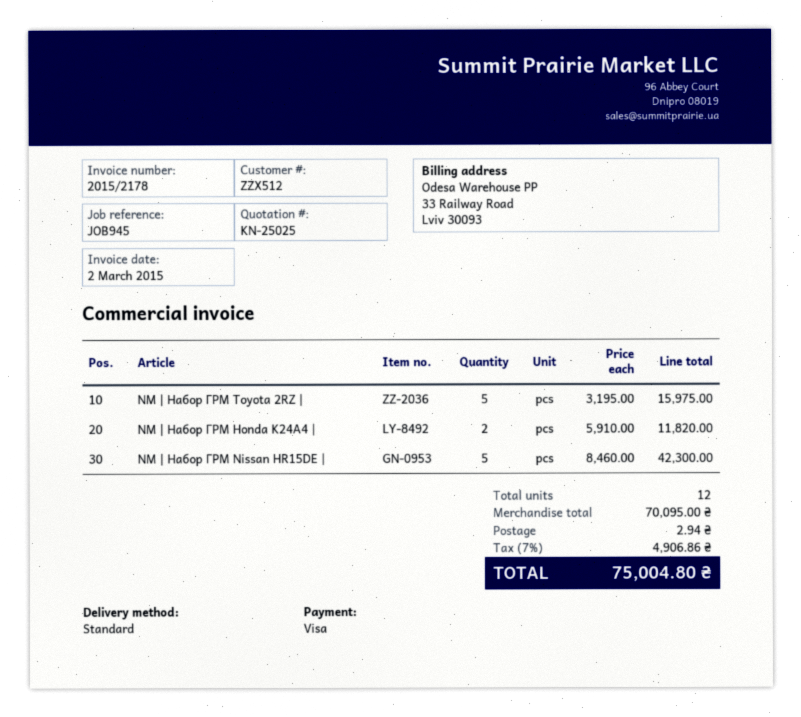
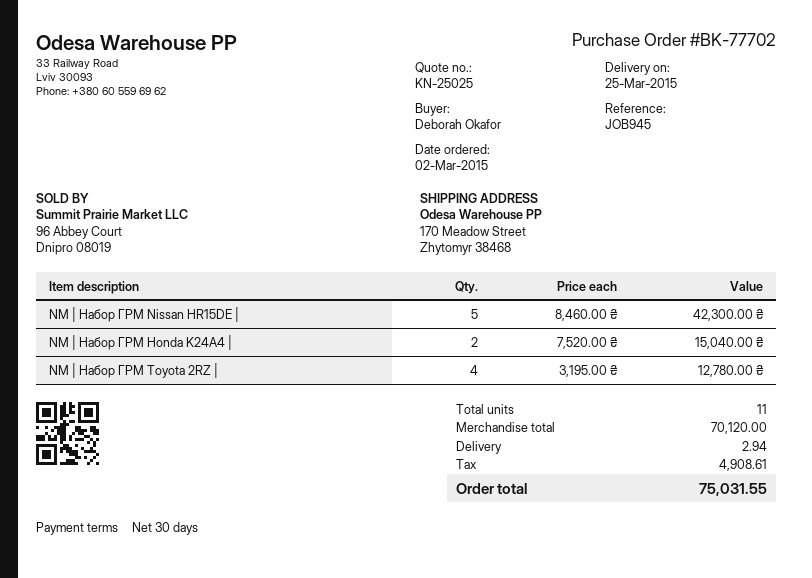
NM | Набор ГРМ Toyota 2RZ |: 5 x 3195.00 = 15975.00 -> 4 x 3195.00 = 12780.00
NM | Набор ГРМ Honda K24A4 |: 2 x 5910.00 = 11820.00 -> 2 x 7520.00 = 15040.00
total quantity: 12 -> 11
subtotal: 70095.00 -> 70120.00
tax: 4906.86 -> 4908.61
total: 75004.80 -> 75031.55

